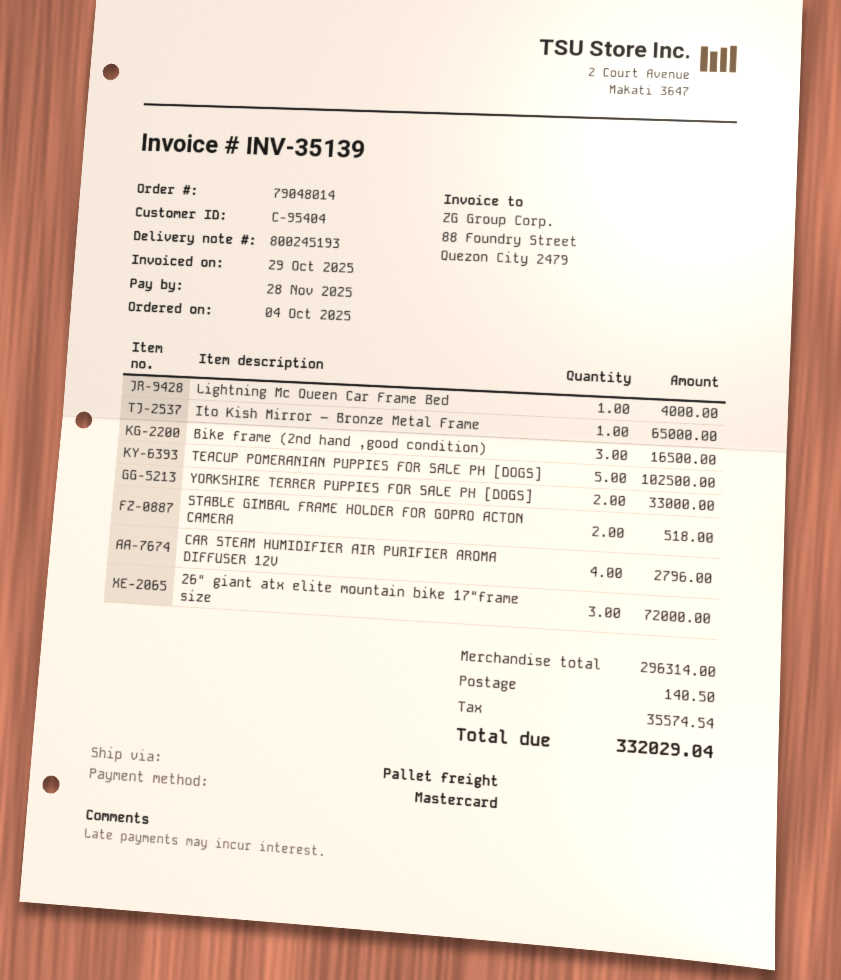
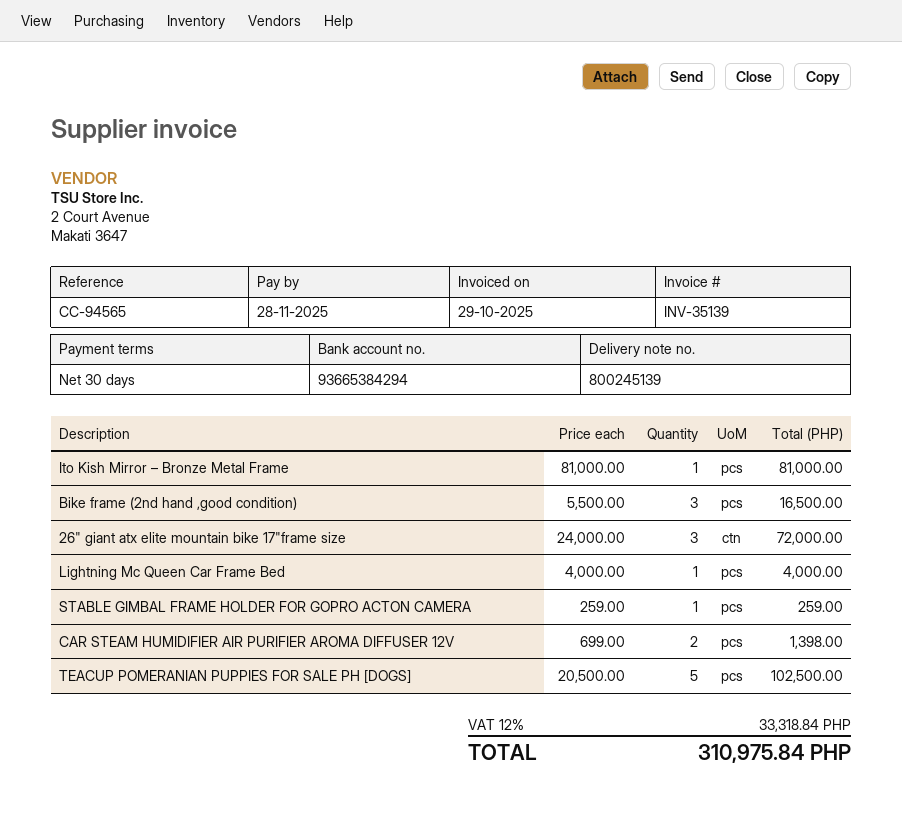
delivery note number: 800245193 -> 800245139
Ito Kish Mirror – Bronze Metal Frame: 1 for 65000.00 -> 1 for 81000.00
YORKSHIRE TERRER PUPPIES FOR SALE PH [DOGS]: 2 for 33000.00 -> none
STABLE GIMBAL FRAME HOLDER FOR GOPRO ACTON CAMERA: 2 for 518.00 -> 1 for 259.00
CAR STEAM HUMIDIFIER AIR PURIFIER AROMA DIFFUSER 12V: 4 for 2796.00 -> 2 for 1398.00
shipping: 140.50 -> none
tax: 35574.54 -> 33318.84
total: 332029.04 -> 310975.84

